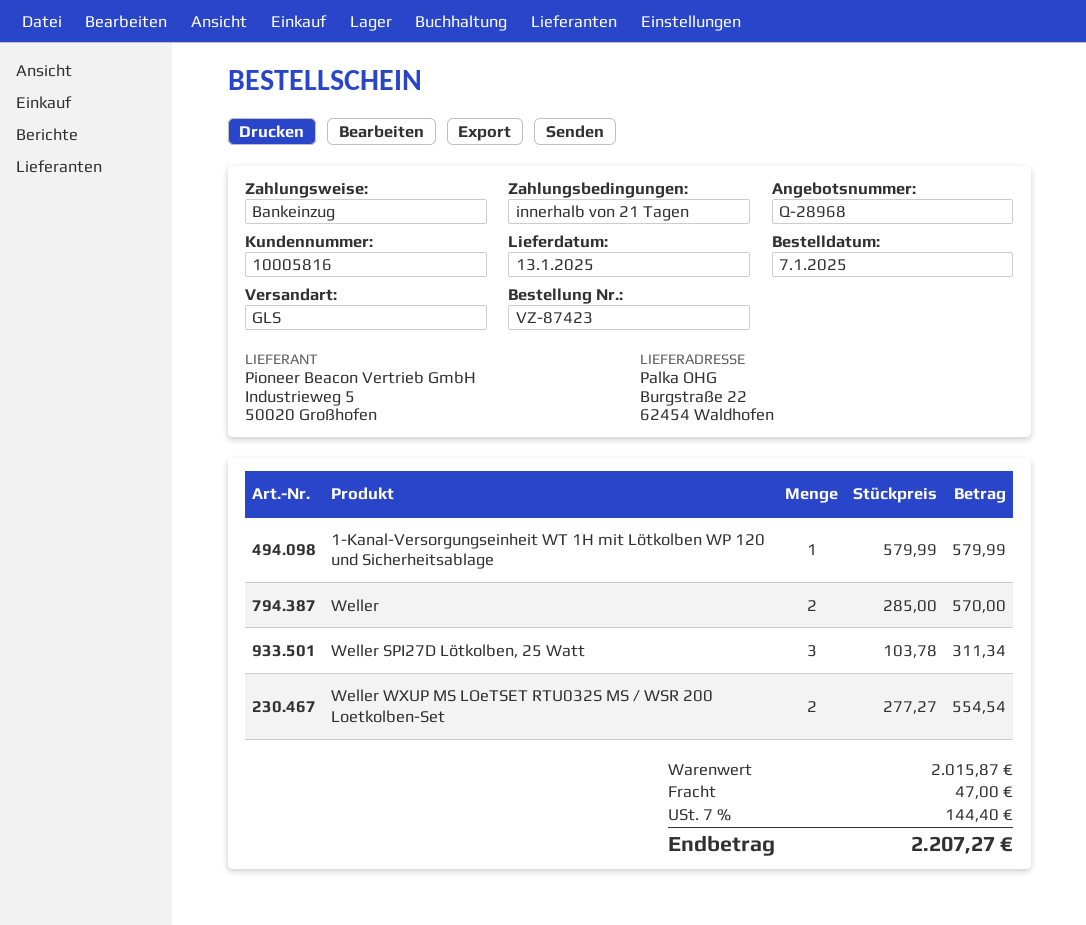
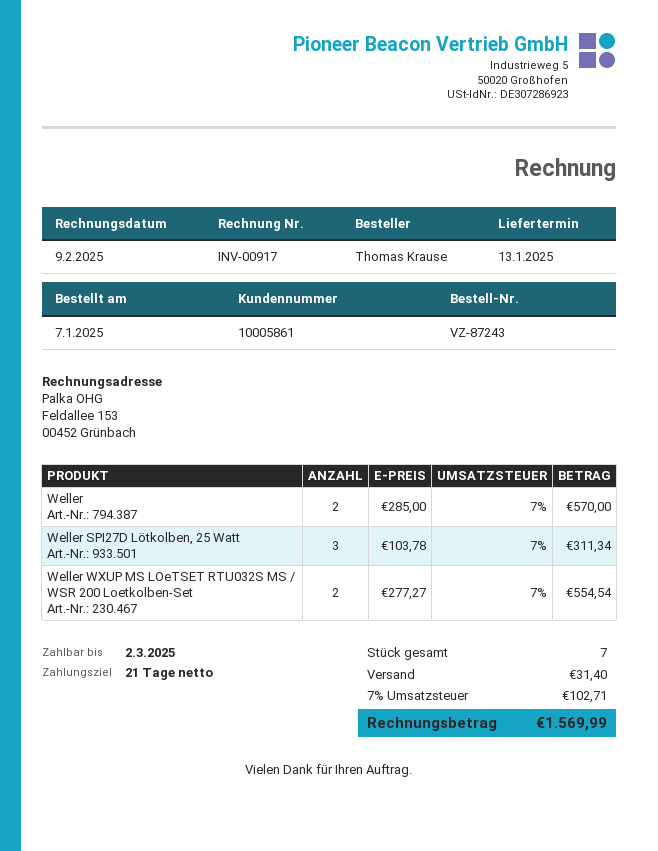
order number: VZ-87423 -> VZ-87243
customer number: 10005816 -> 10005861
1-Kanal-Versorgungseinheit WT 1H mit Lötkolben WP 120 und Sicherheitsablage: 1 x 579.99 = 579.99 -> none
shipping: 47.00 -> 31.40
tax: 7% = 144.40 -> 7% = 102.71
total: 2207.27 -> 1569.99

